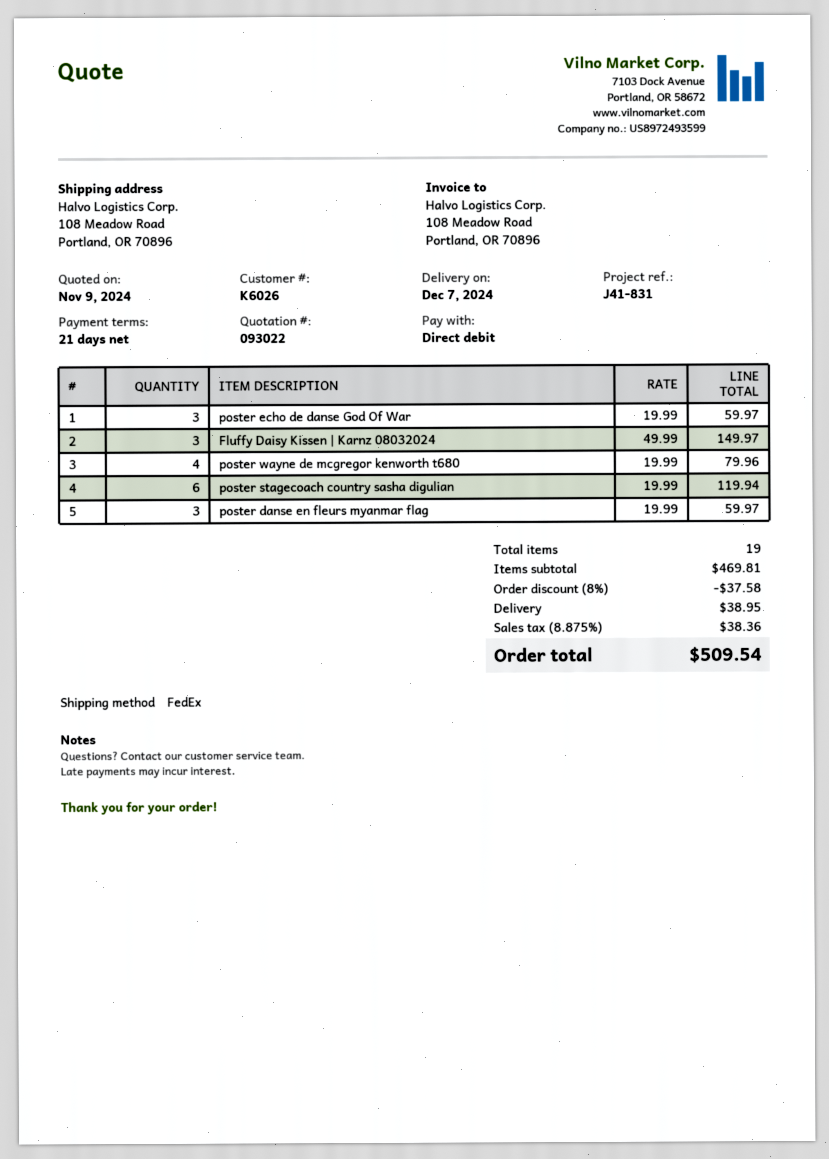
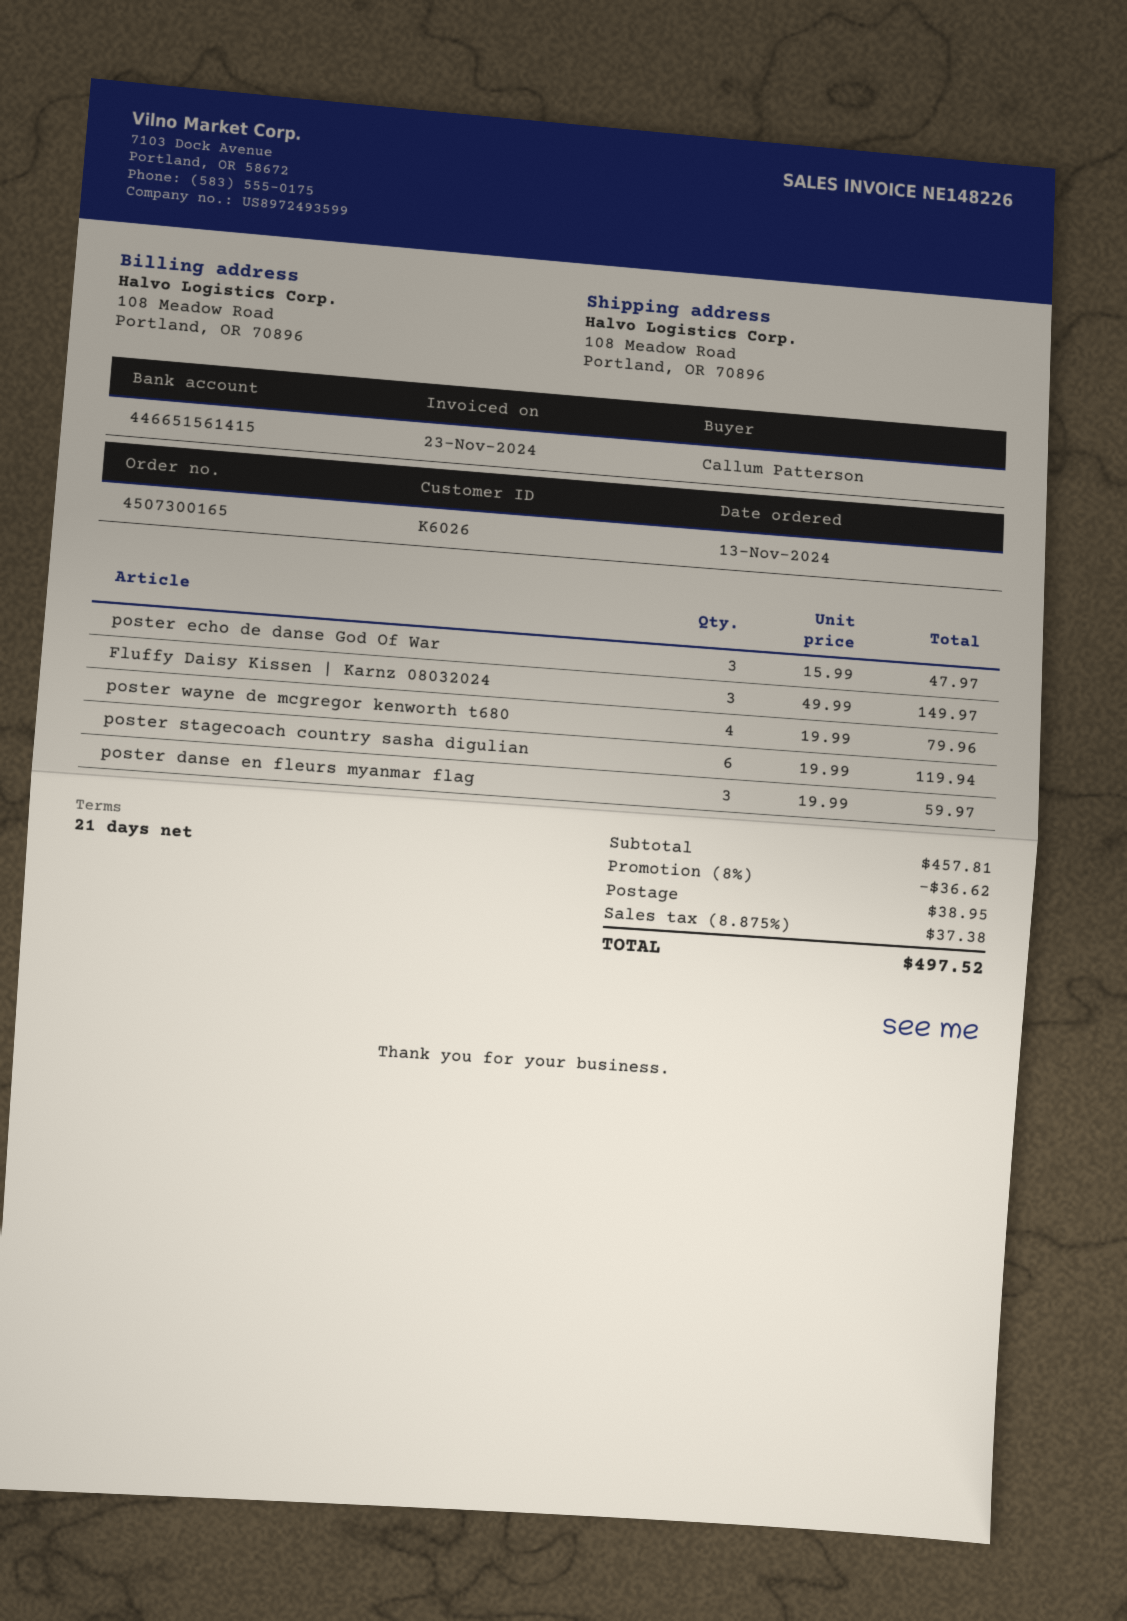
poster echo de danse God Of War: 3 x 19.99 = 59.97 -> 3 x 15.99 = 47.97
subtotal: 469.81 -> 457.81
discount: 8% = 37.58 -> 8% = 36.62
tax: 8.875% = 38.36 -> 8.875% = 37.38
total: 509.54 -> 497.52

